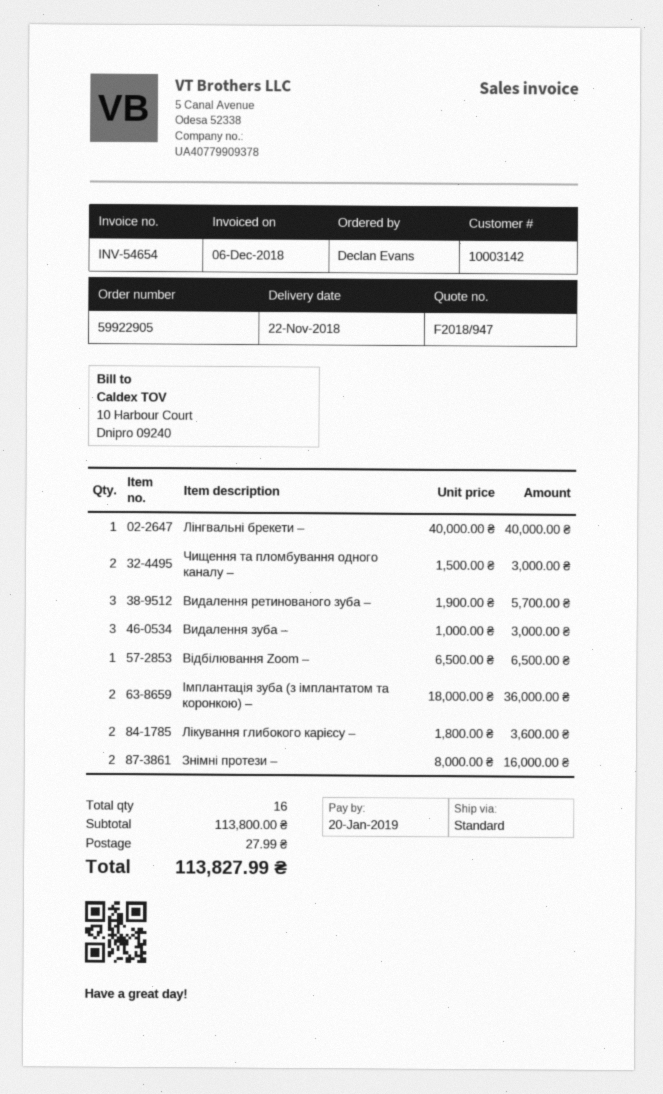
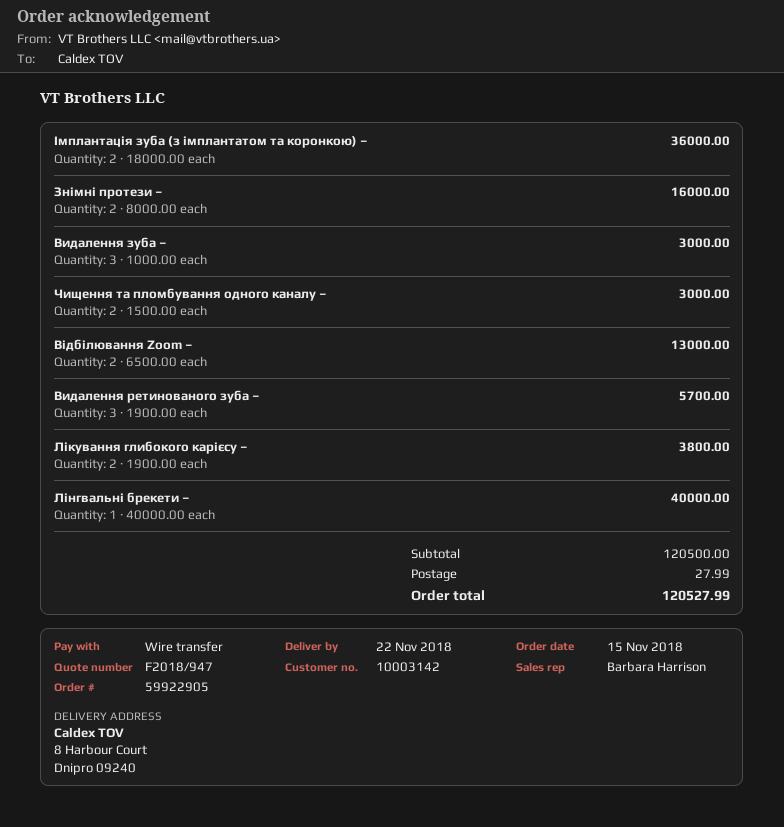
Відбілювання Zoom –: 1 x 6500.00 = 6500.00 -> 2 x 6500.00 = 13000.00
Лікування глибокого карієсу –: 2 x 1800.00 = 3600.00 -> 2 x 1900.00 = 3800.00
subtotal: 113800.00 -> 120500.00
total: 113827.99 -> 120527.99

